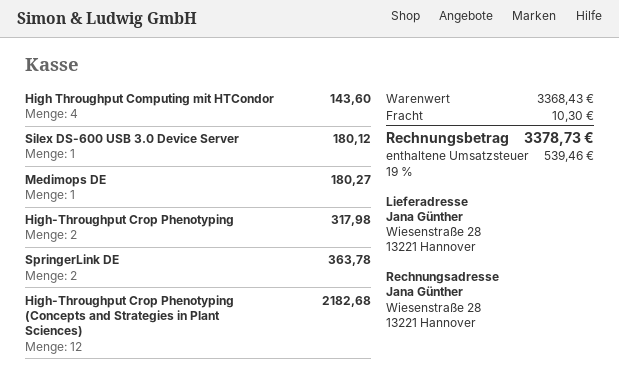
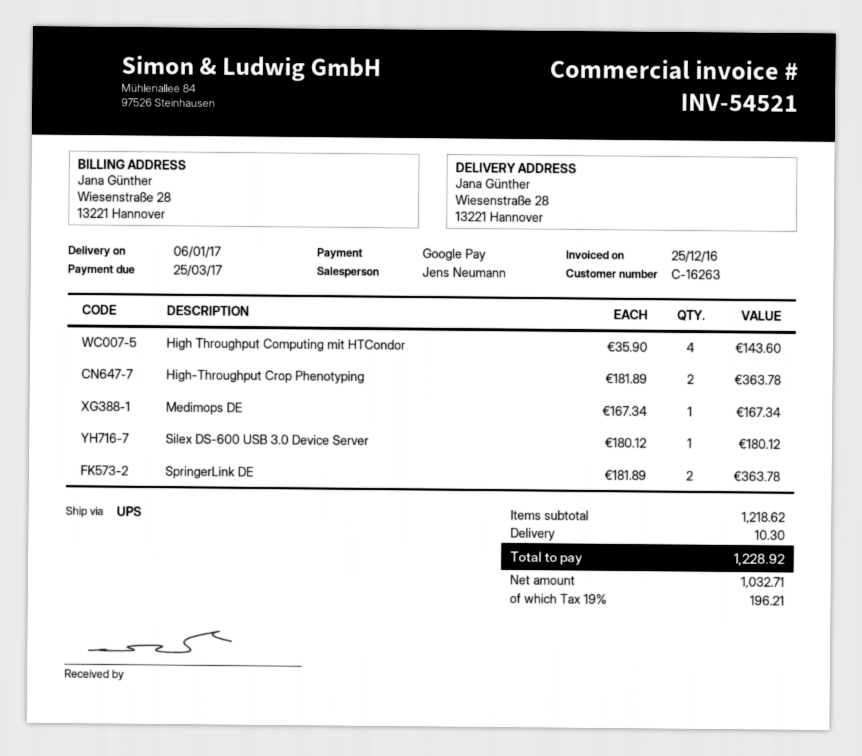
Medimops DE: 1 for 180.27 -> 1 for 167.34
High-Throughput Crop Phenotyping: 2 for 317.98 -> 2 for 363.78
High-Throughput Crop Phenotyping (Concepts and Strategies in Plant Sciences): 12 for 2182.68 -> none
subtotal: 3368.43 -> 1218.62
tax: 19% = 539.46 -> 19% = 196.21
total: 3378.73 -> 1228.92

